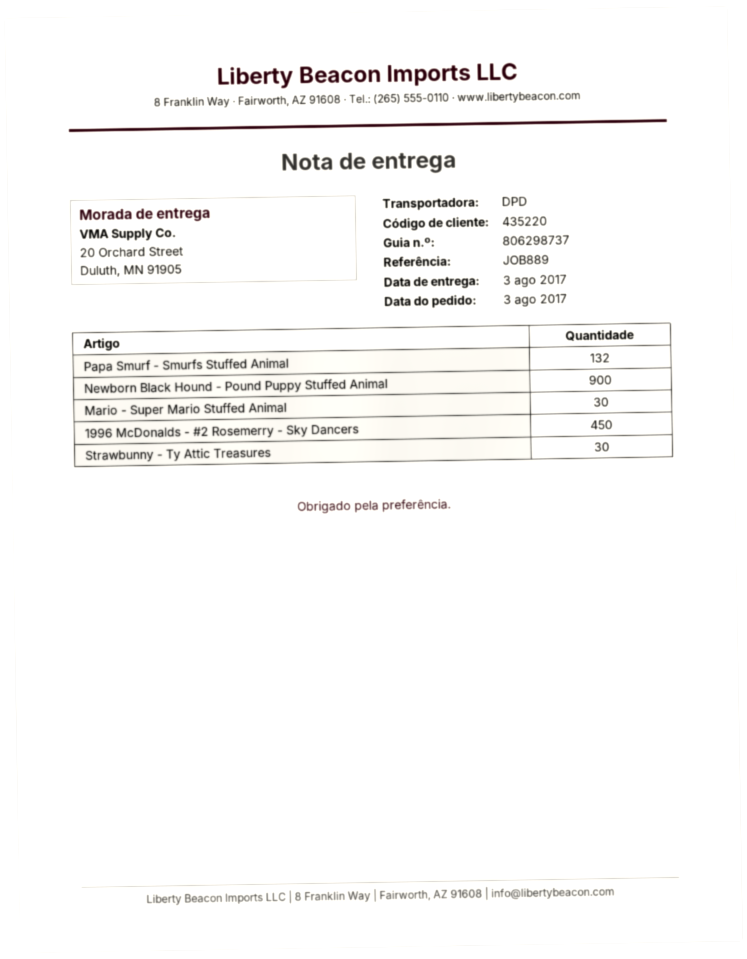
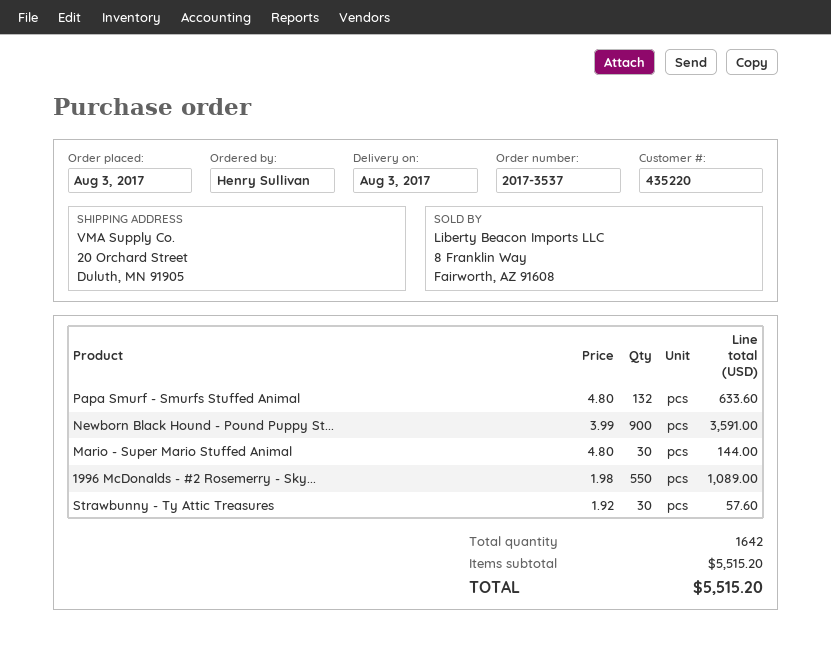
1996 McDonalds - #2 Rosemerry - Sky Dancers: 450 -> 550

